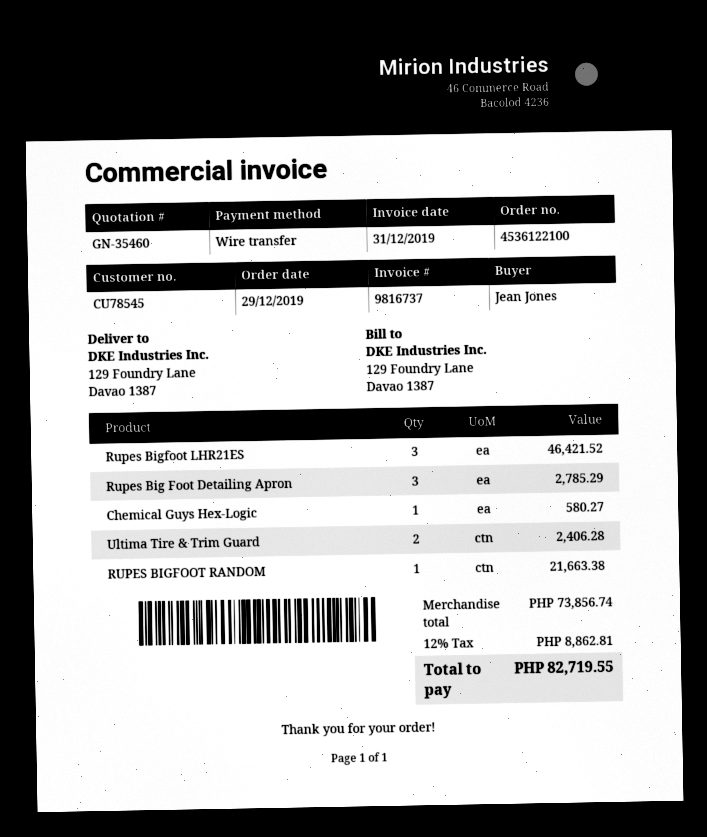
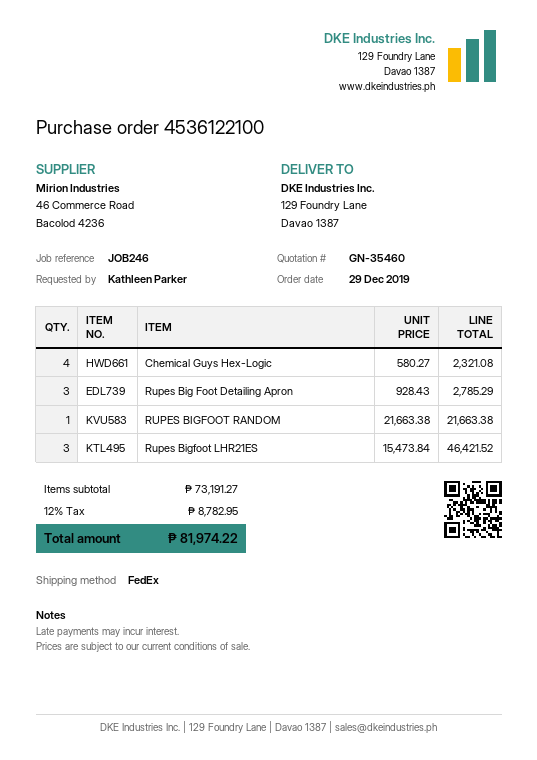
ordered by: Jean Jones -> Kathleen Parker
Chemical Guys Hex-Logic: 1 for 580.27 -> 4 for 2321.08
Ultima Tire & Trim Guard: 2 for 2406.28 -> none
subtotal: 73856.74 -> 73191.27
tax: 12% = 8862.81 -> 12% = 8782.95
total: 82719.55 -> 81974.22

